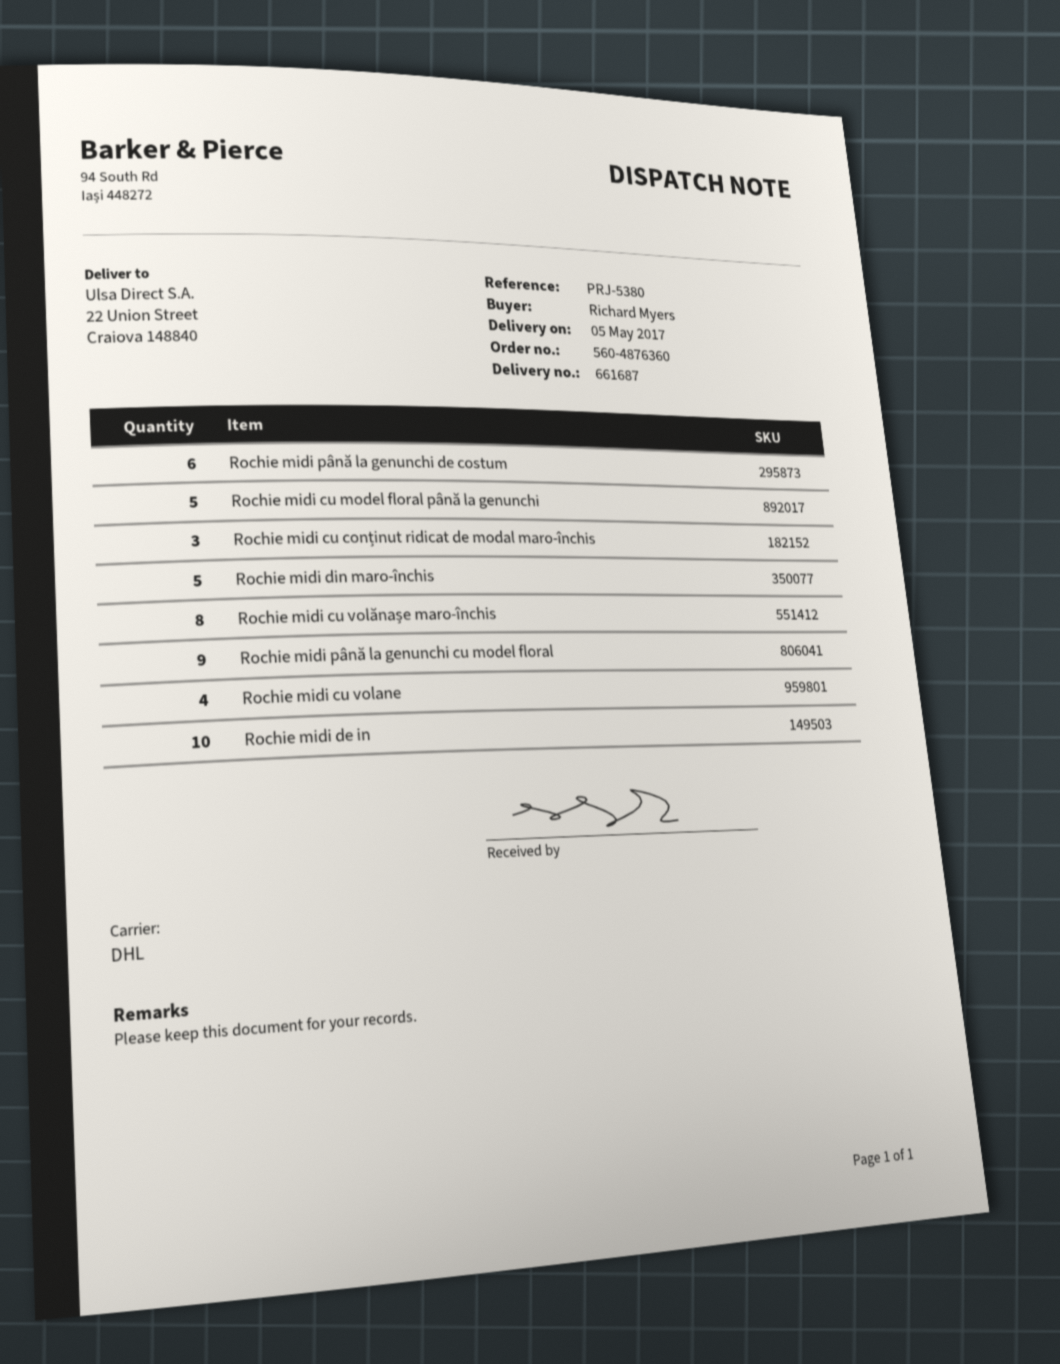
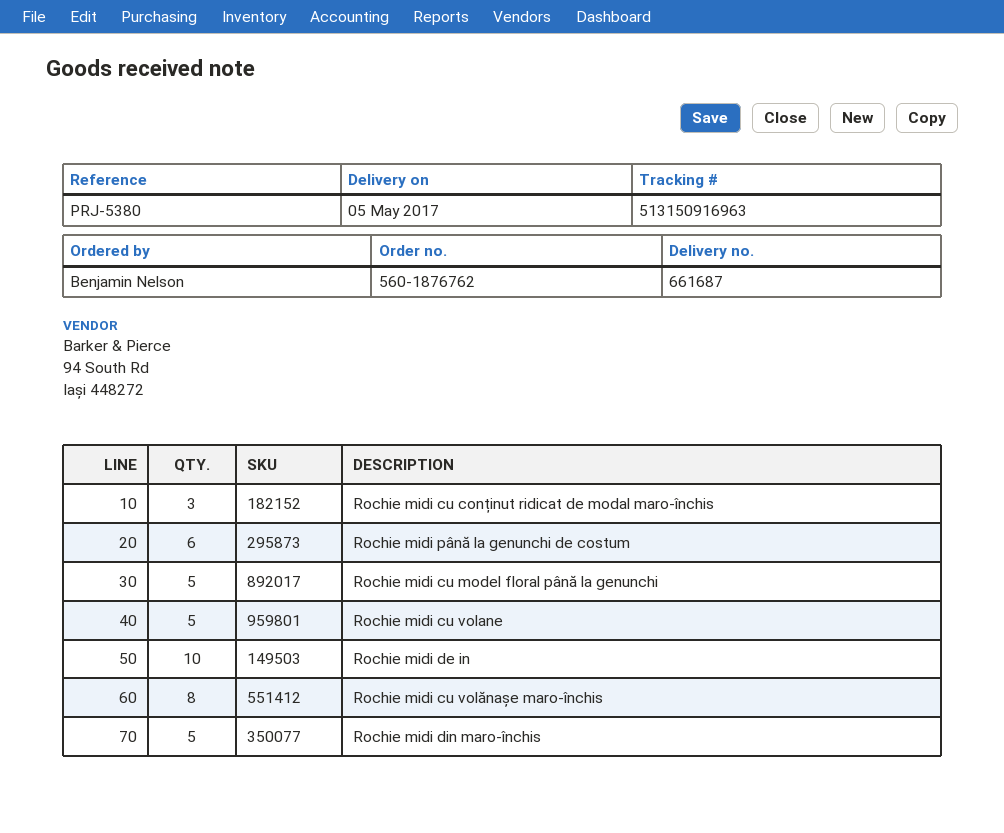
order number: 560-4876360 -> 560-1876762
ordered by: Richard Myers -> Benjamin Nelson
Rochie midi până la genunchi cu model floral: 9 -> none
Rochie midi cu volane: 4 -> 5

